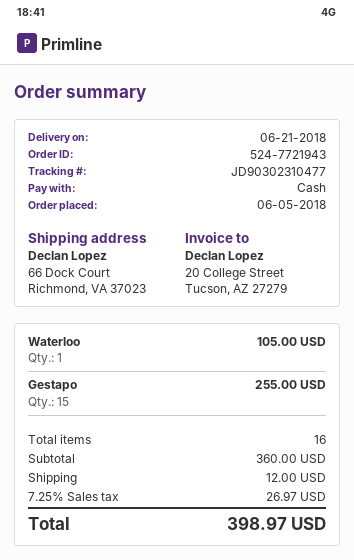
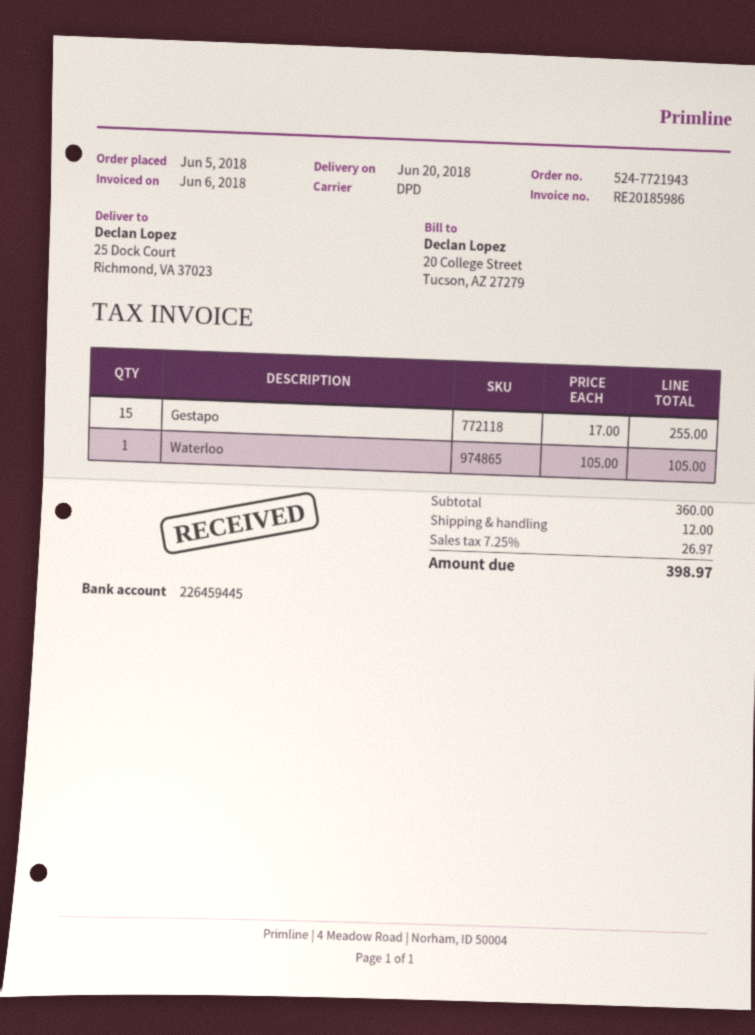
delivery date: 2018-06-21 -> 2018-06-20
ship to: 66 Dock Court, Richmond, VA 37023 -> 25 Dock Court, Richmond, VA 37023

